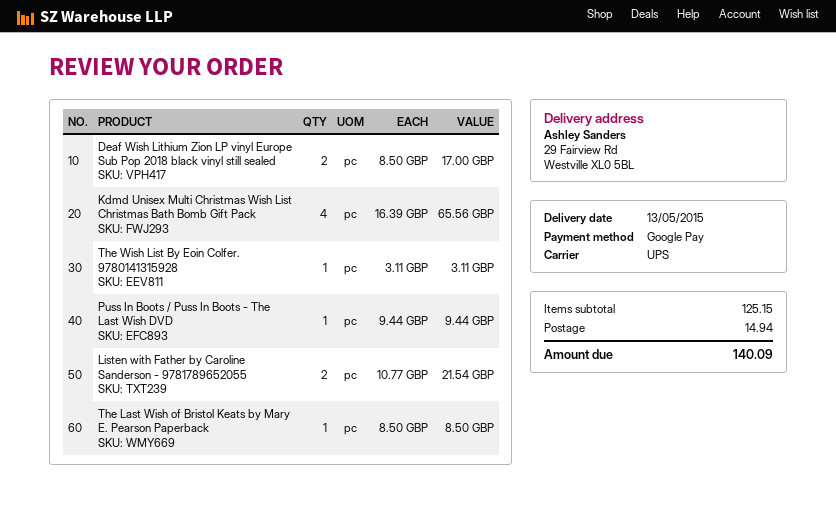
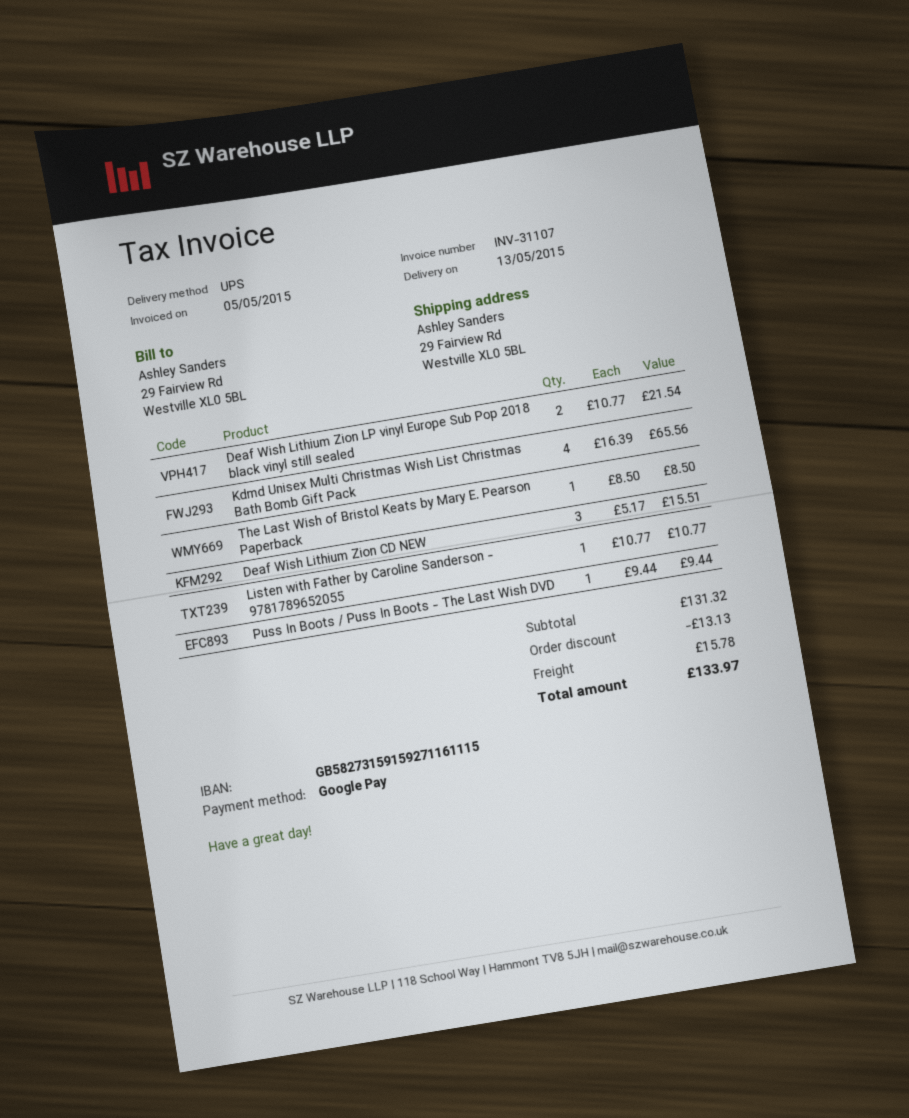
Deaf Wish Lithium Zion LP vinyl Europe Sub Pop 2018 black vinyl still sealed: 2 x 8.50 = 17.00 -> 2 x 10.77 = 21.54
The Wish List By Eoin Colfer. 9780141315928: 1 x 3.11 = 3.11 -> none
Listen with Father by Caroline Sanderson - 9781789652055: 2 x 10.77 = 21.54 -> 1 x 10.77 = 10.77
Deaf Wish Lithium Zion CD NEW: none -> 3 x 5.17 = 15.51
subtotal: 125.15 -> 131.32
discount: none -> 13.13
shipping: 14.94 -> 15.78
total: 140.09 -> 133.97

